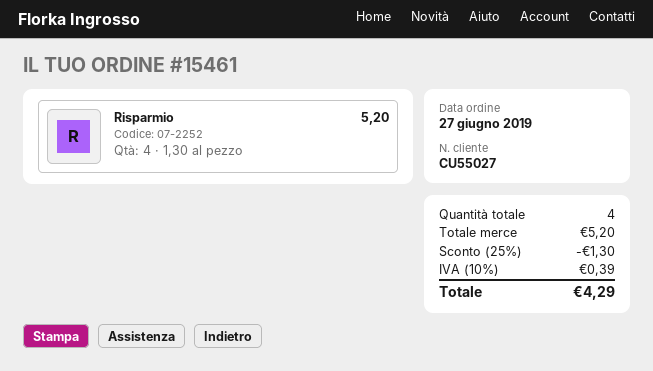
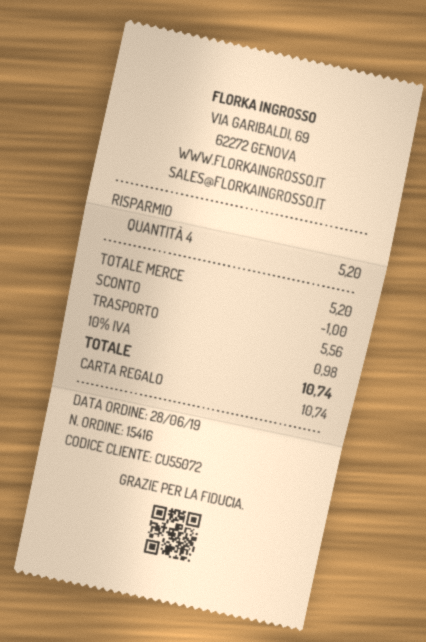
order number: 15461 -> 15416
order date: 2019-06-27 -> 2019-06-28
customer number: CU55027 -> CU55072
discount: 1.30 -> 1.00
shipping: none -> 5.56
tax: 10% = 0.39 -> 10% = 0.98
total: 4.29 -> 10.74

